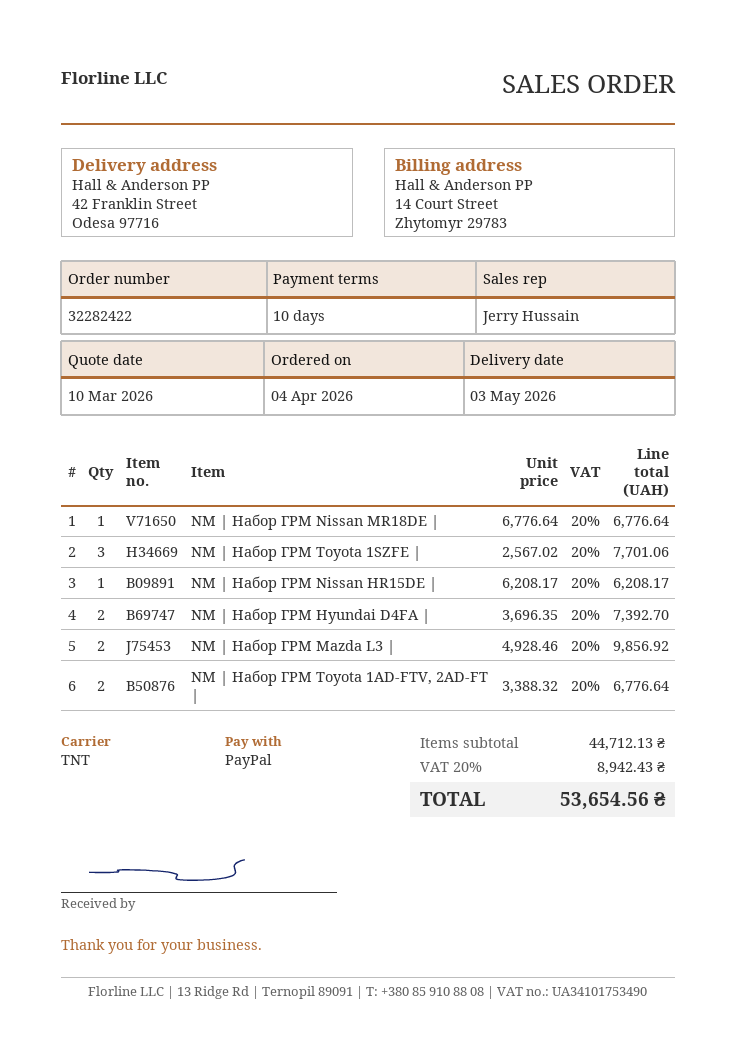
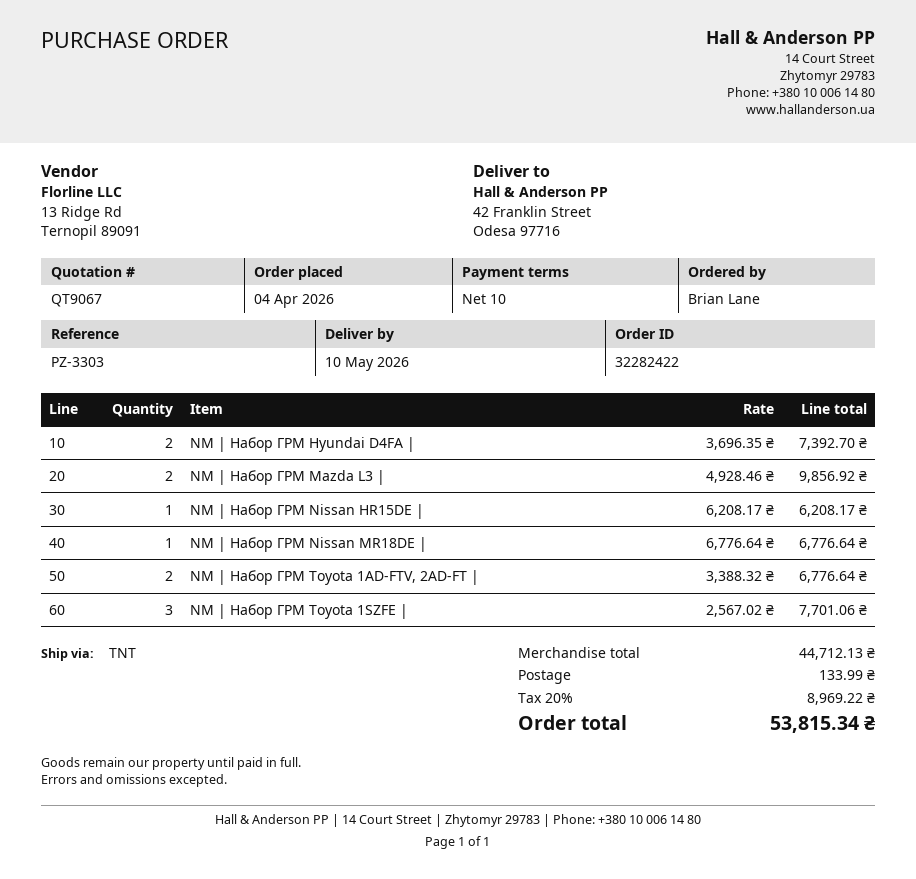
delivery date: 2026-05-03 -> 2026-05-10
shipping: none -> 133.99
tax: 20% = 8942.43 -> 20% = 8969.22
total: 53654.56 -> 53815.34

